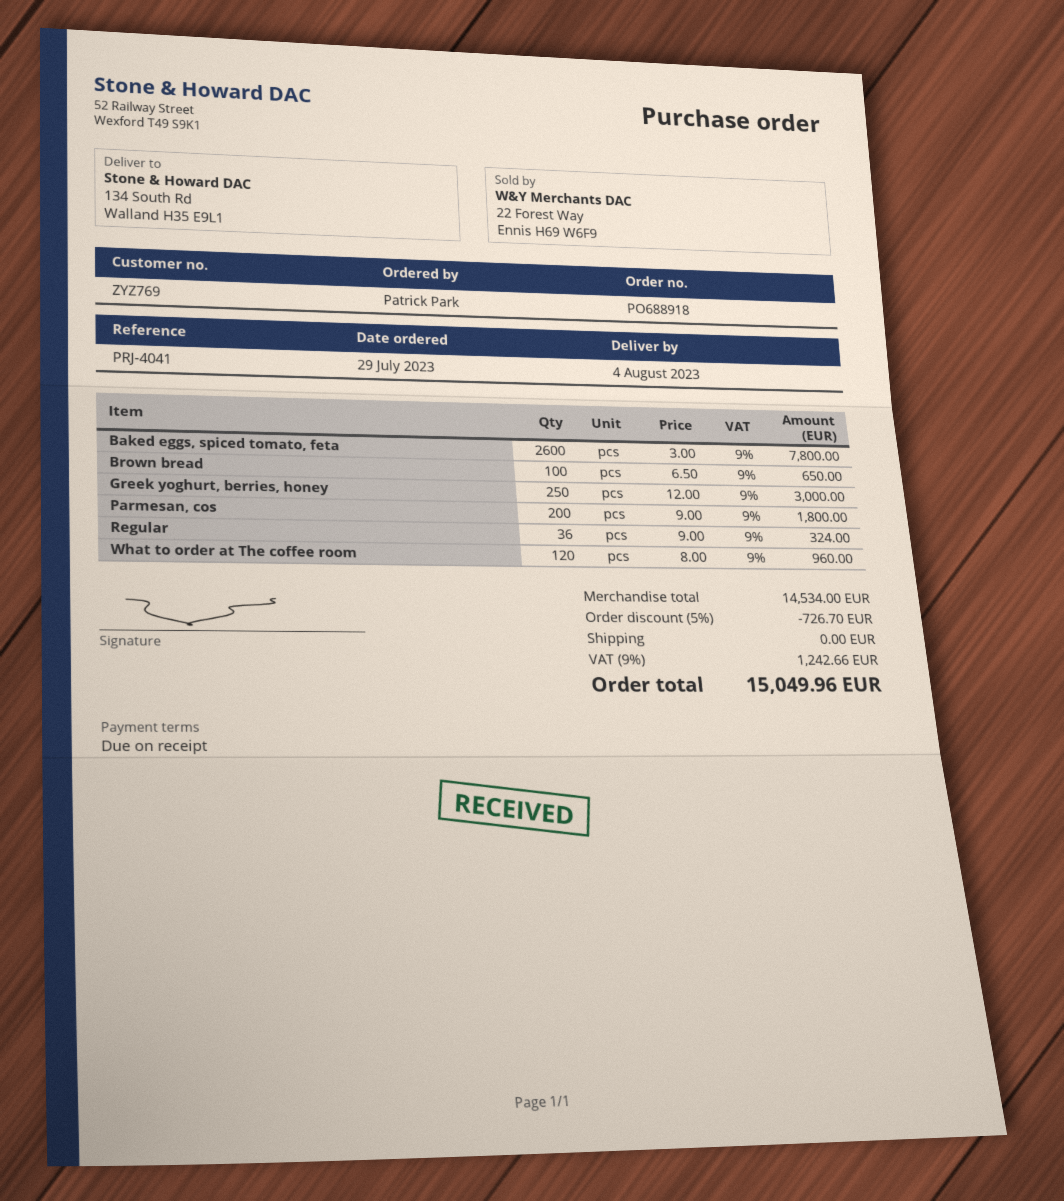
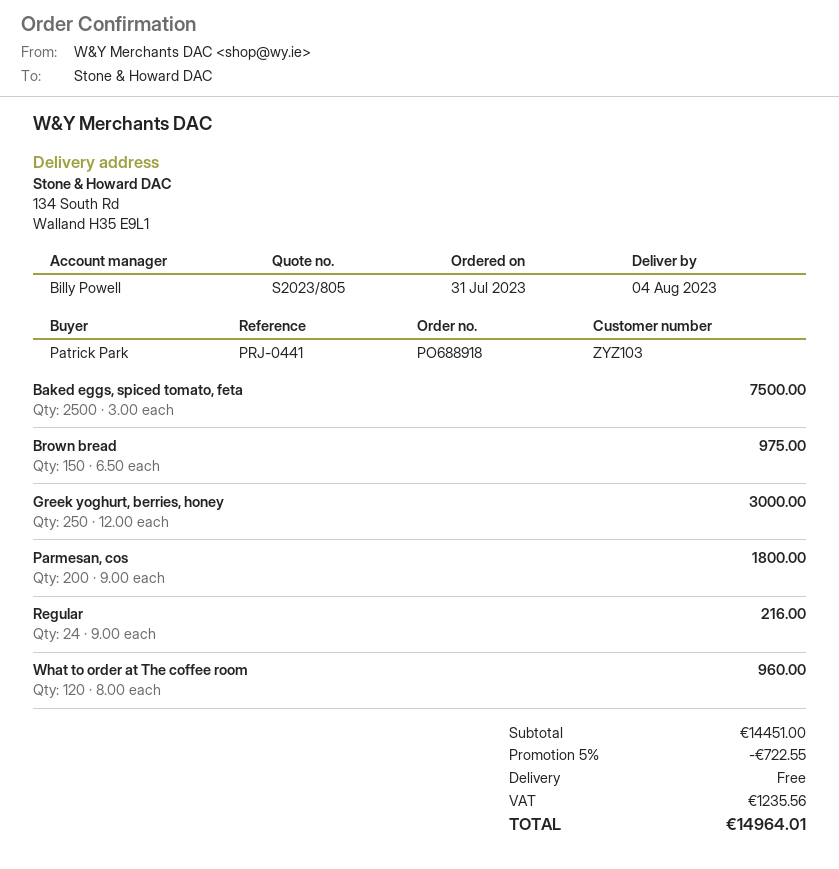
order date: 2023-07-29 -> 2023-07-31
customer number: ZYZ769 -> ZYZ103
reference: PRJ-4041 -> PRJ-0441
Baked eggs, spiced tomato, feta: 2600 x 3.00 = 7800.00 -> 2500 x 3.00 = 7500.00
Brown bread: 100 x 6.50 = 650.00 -> 150 x 6.50 = 975.00
Regular: 36 x 9.00 = 324.00 -> 24 x 9.00 = 216.00
subtotal: 14534.00 -> 14451.00
discount: 5% = 726.70 -> 5% = 722.55
tax: 1242.66 -> 1235.56
total: 15049.96 -> 14964.01

